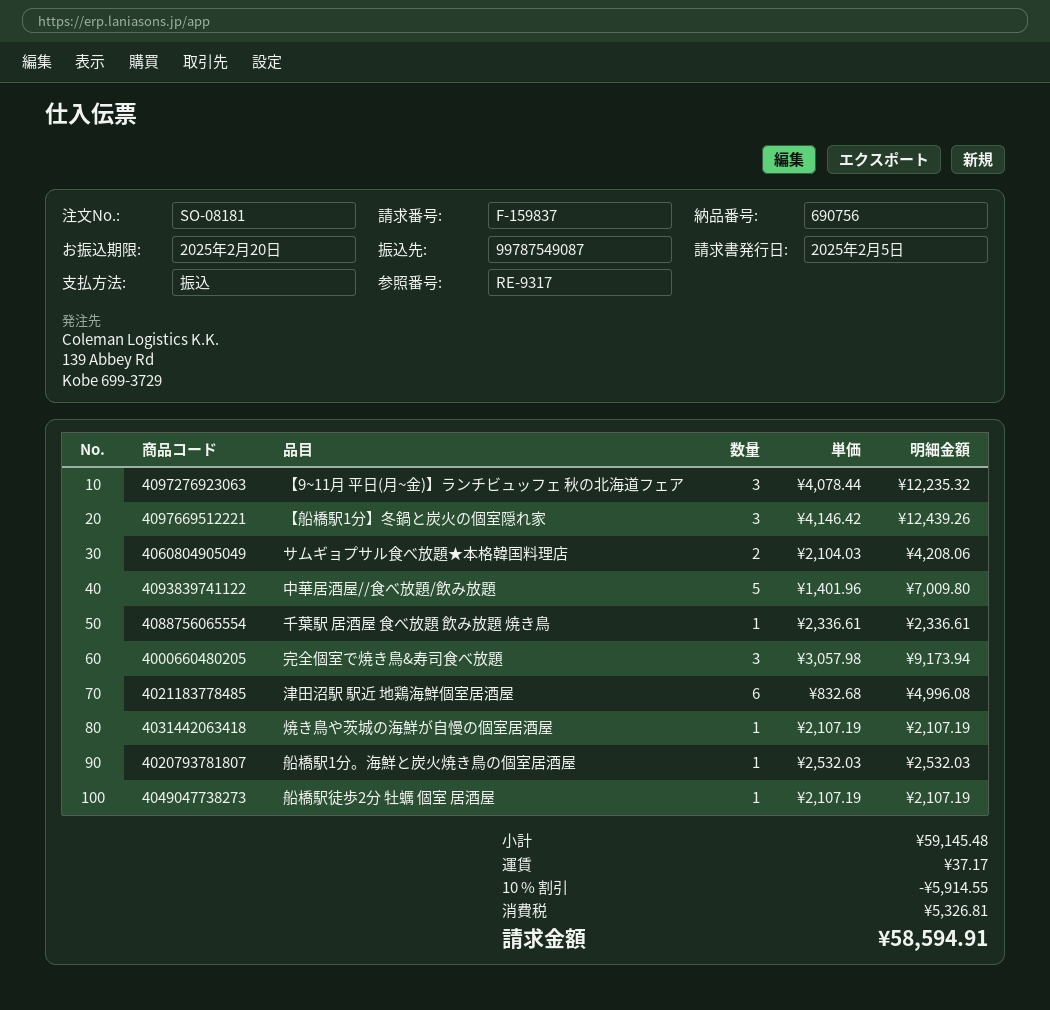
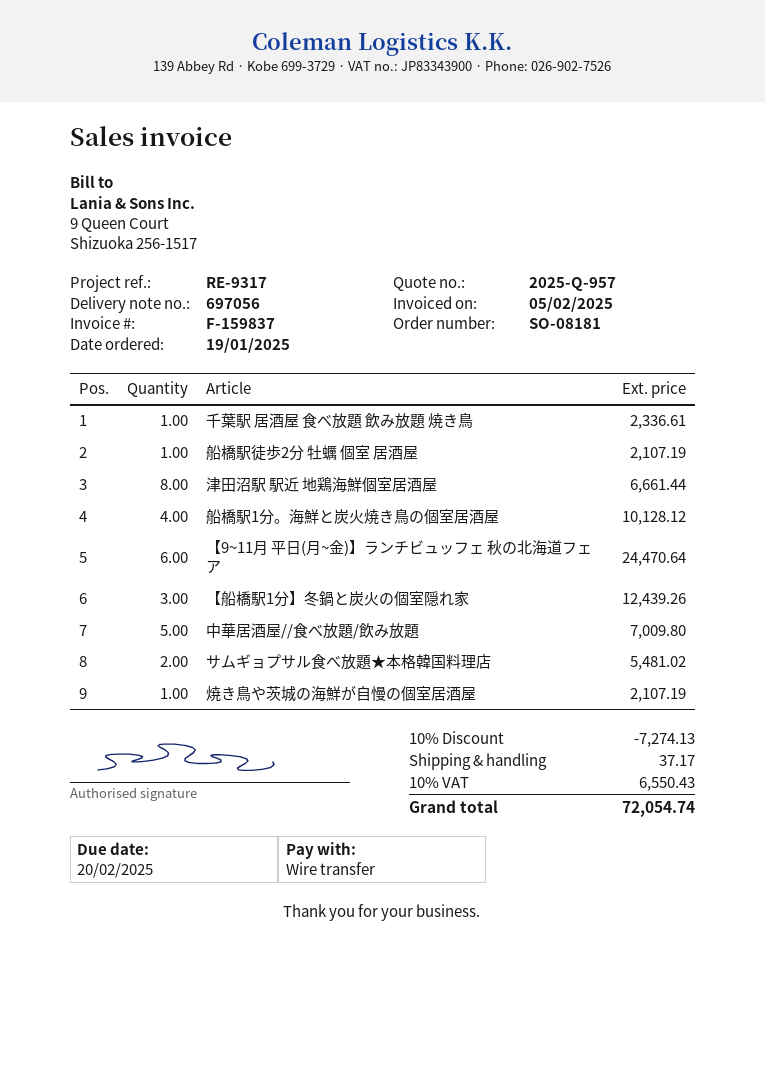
delivery note number: 690756 -> 697056
【9~11月 平日(月~金)】ランチビュッフェ 秋の北海道フェア: 3 for 12235.32 -> 6 for 24470.64
サムギョプサル食べ放題★本格韓国料理店: 2 for 4208.06 -> 2 for 5481.02
完全個室で焼き鳥&寿司食べ放題: 3 for 9173.94 -> none
津田沼駅 駅近 地鶏海鮮個室居酒屋: 6 for 4996.08 -> 8 for 6661.44
船橋駅1分。海鮮と炭火焼き鳥の個室居酒屋: 1 for 2532.03 -> 4 for 10128.12
discount: 10% = 5914.55 -> 10% = 7274.13
tax: 5326.81 -> 6550.43
total: 58594.91 -> 72054.74

